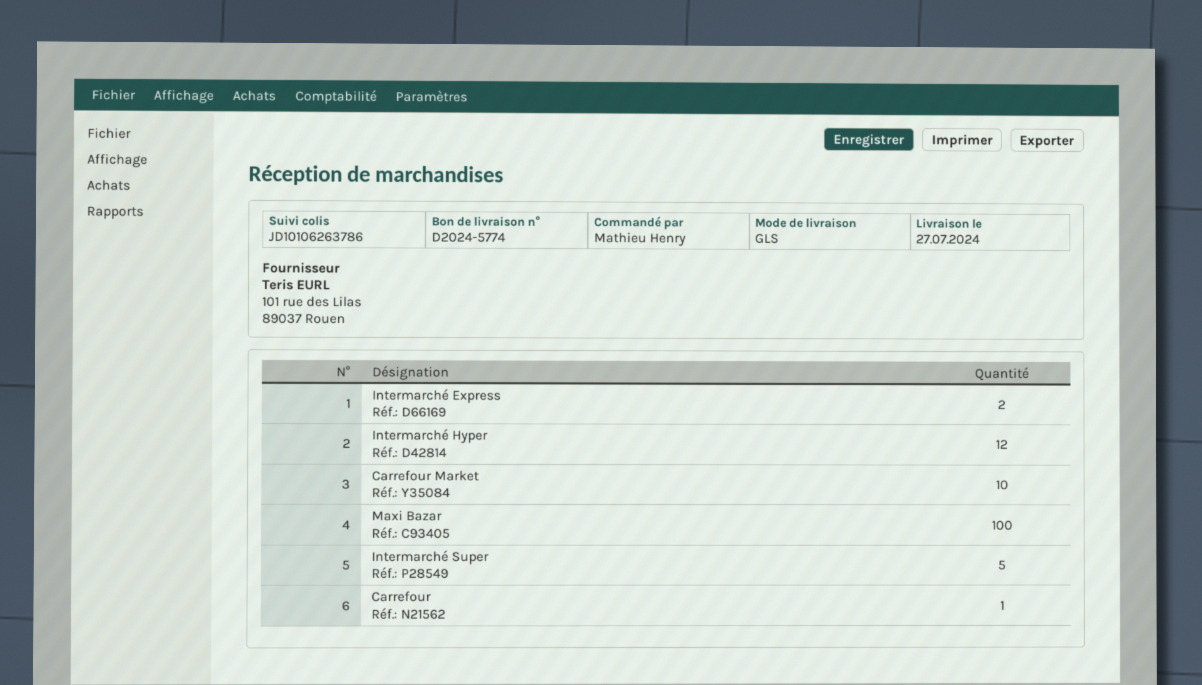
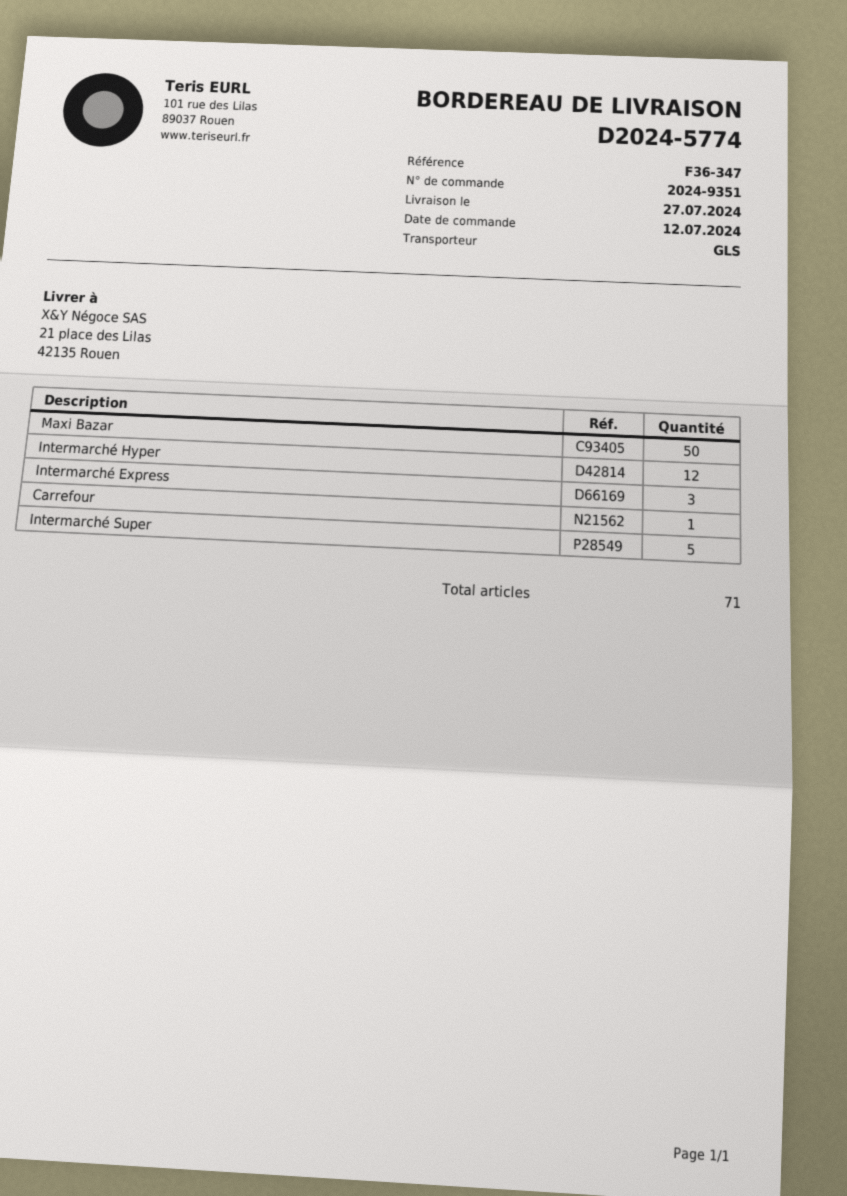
Intermarché Express: 2 -> 3
Carrefour Market: 10 -> none
Maxi Bazar: 100 -> 50

